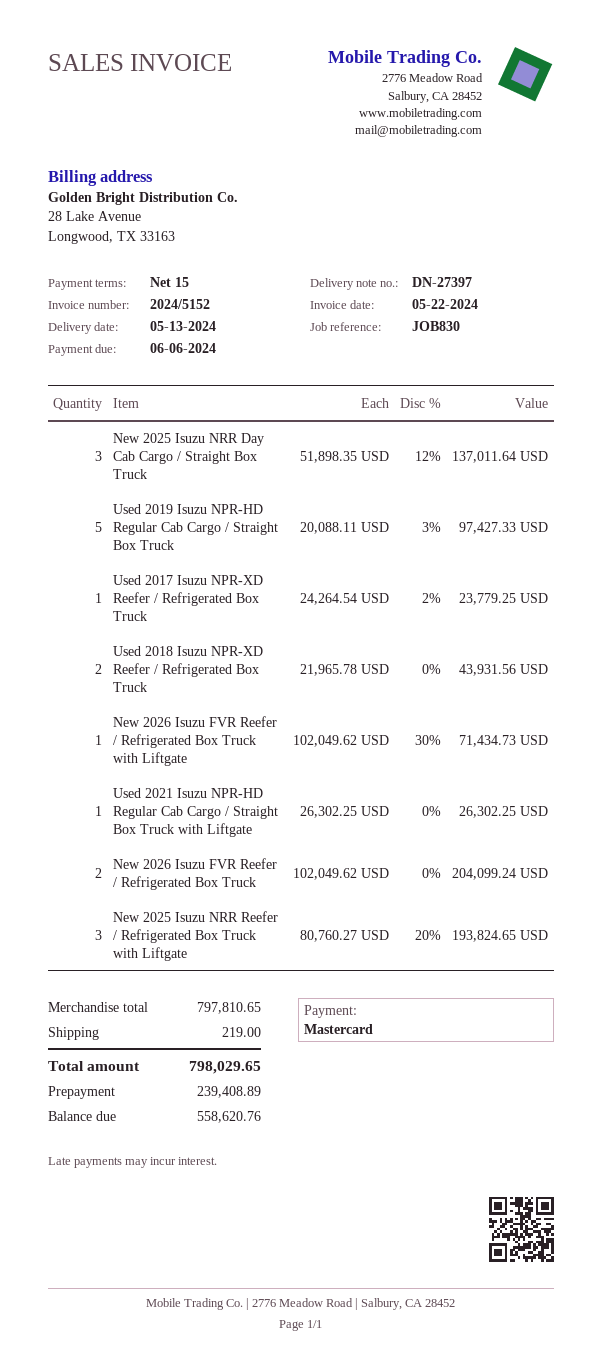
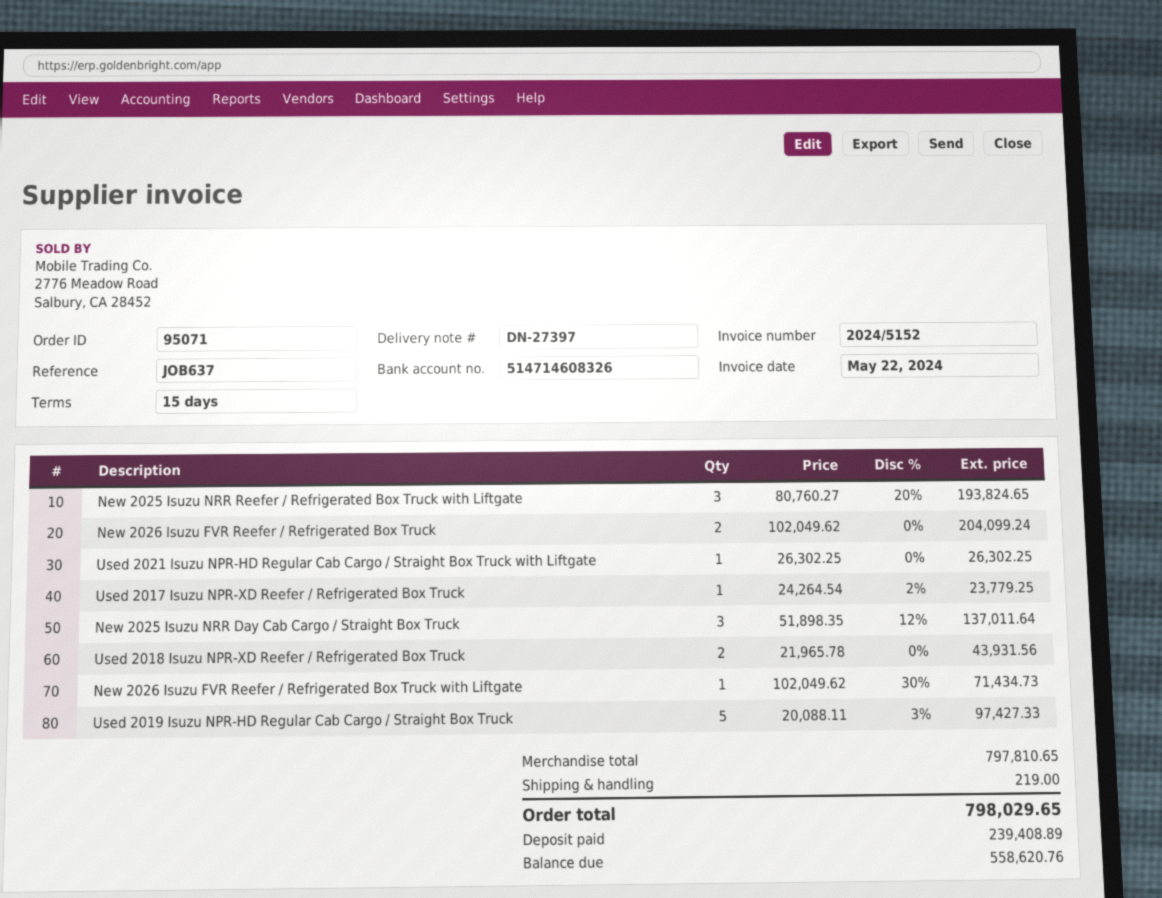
reference: JOB830 -> JOB637

